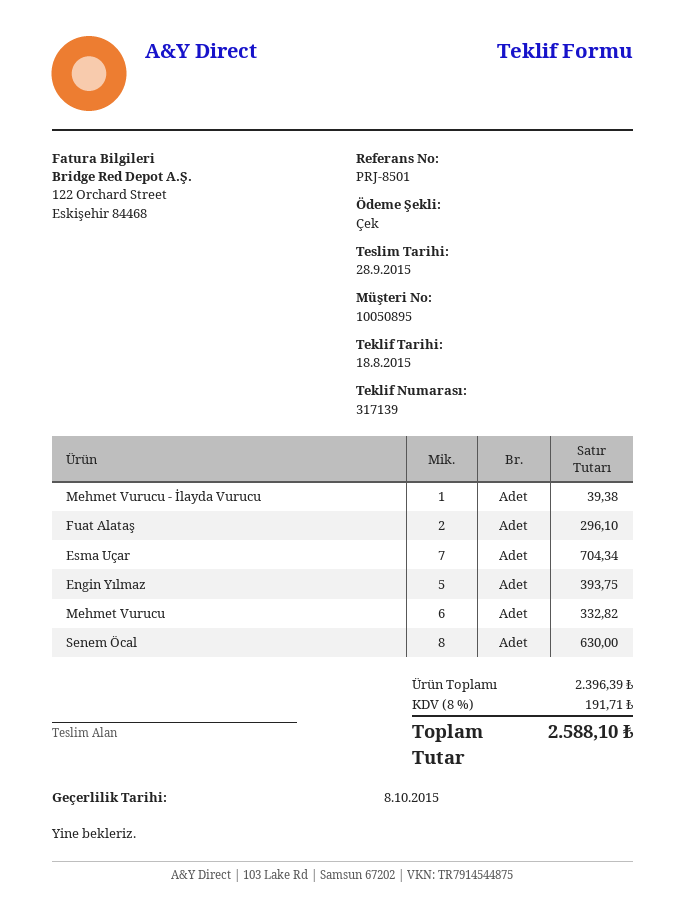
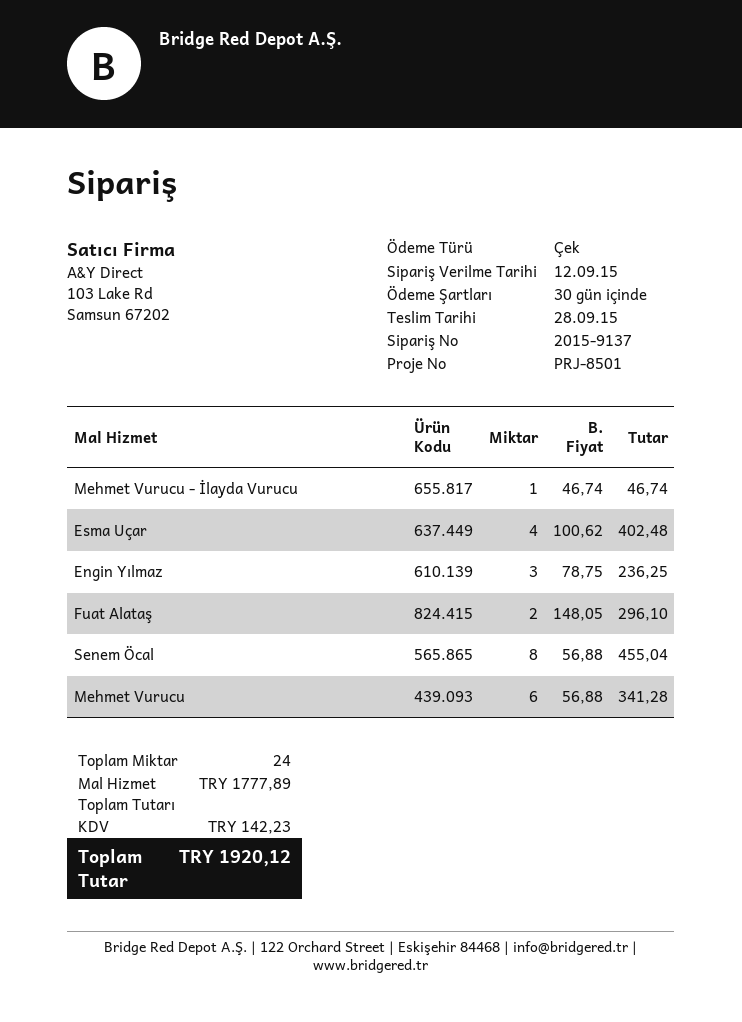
Mehmet Vurucu - İlayda Vurucu: 1 for 39.38 -> 1 for 46.74
Esma Uçar: 7 for 704.34 -> 4 for 402.48
Engin Yılmaz: 5 for 393.75 -> 3 for 236.25
Mehmet Vurucu: 6 for 332.82 -> 6 for 341.28
Senem Öcal: 8 for 630.00 -> 8 for 455.04
subtotal: 2396.39 -> 1777.89
tax: 191.71 -> 142.23
total: 2588.10 -> 1920.12

